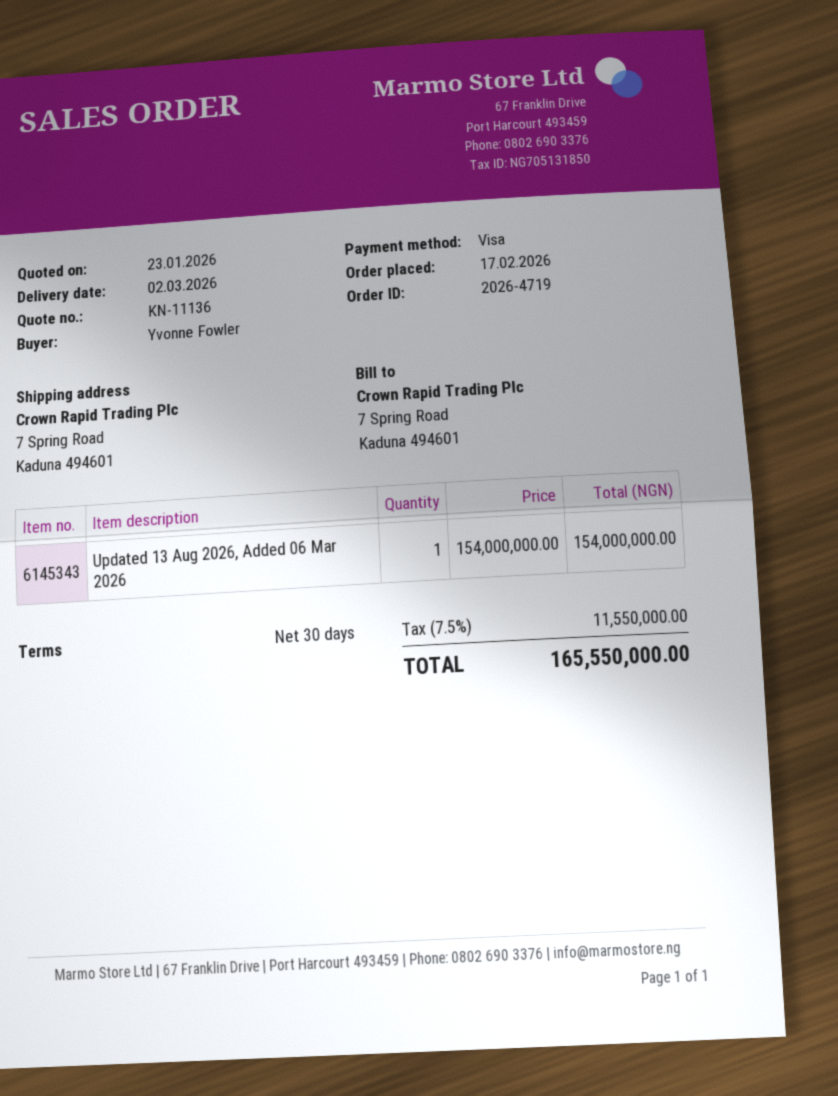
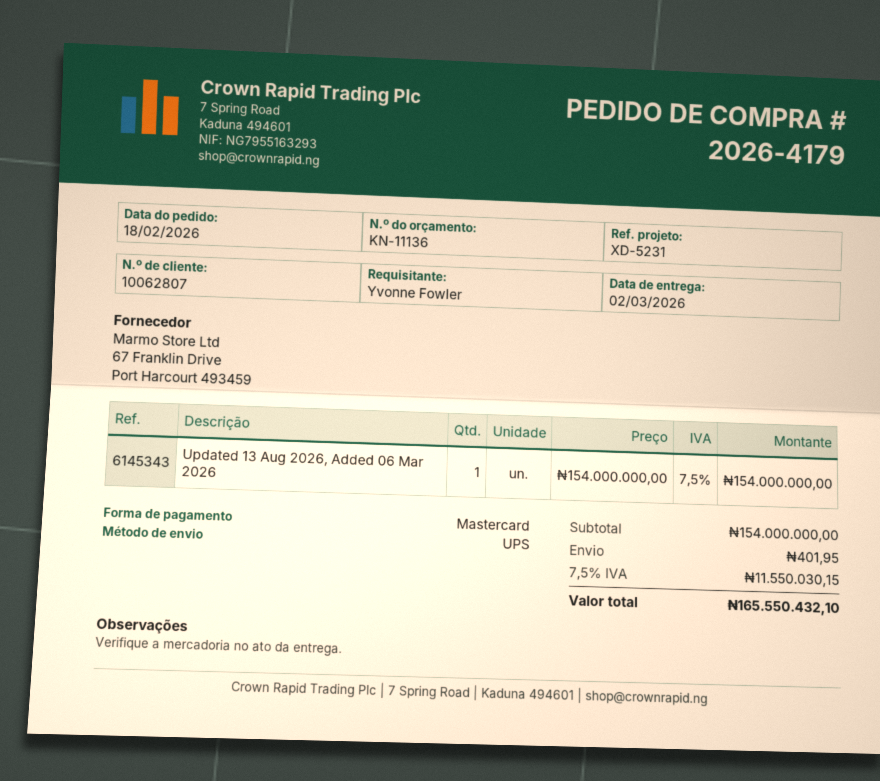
order number: 2026-4719 -> 2026-4179
order date: 2026-02-17 -> 2026-02-18
payment method: Visa -> Mastercard
shipping: none -> 401.95
tax: 7.5% = 11550000.00 -> 7.5% = 11550030.15
total: 165550000.00 -> 165550432.10

